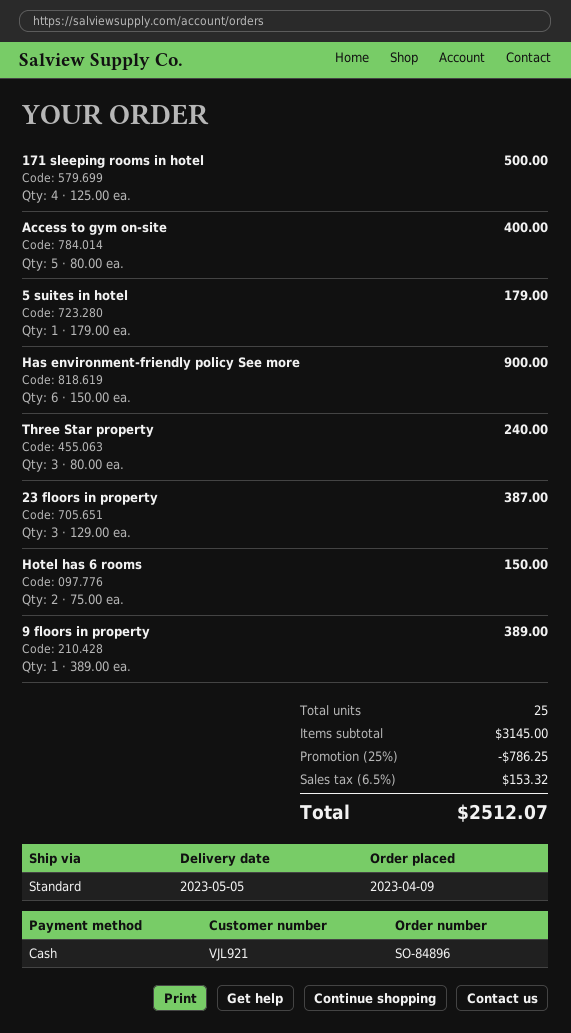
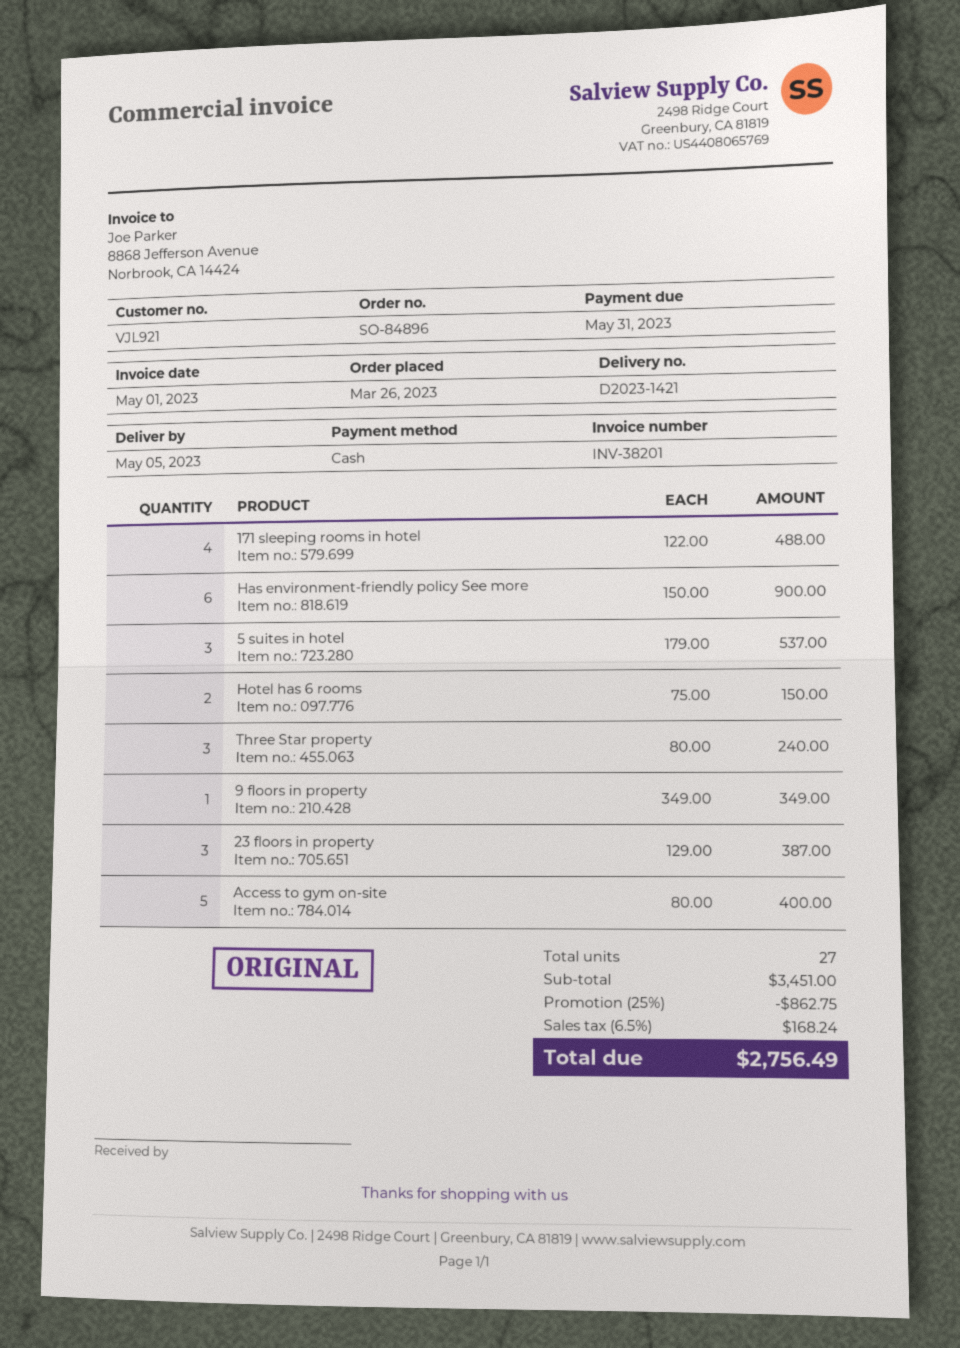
order date: 2023-04-09 -> 2023-03-26
171 sleeping rooms in hotel: 4 x 125.00 = 500.00 -> 4 x 122.00 = 488.00
5 suites in hotel: 1 x 179.00 = 179.00 -> 3 x 179.00 = 537.00
9 floors in property: 1 x 389.00 = 389.00 -> 1 x 349.00 = 349.00
total quantity: 25 -> 27
subtotal: 3145.00 -> 3451.00
discount: 25% = 786.25 -> 25% = 862.75
tax: 6.5% = 153.32 -> 6.5% = 168.24
total: 2512.07 -> 2756.49

